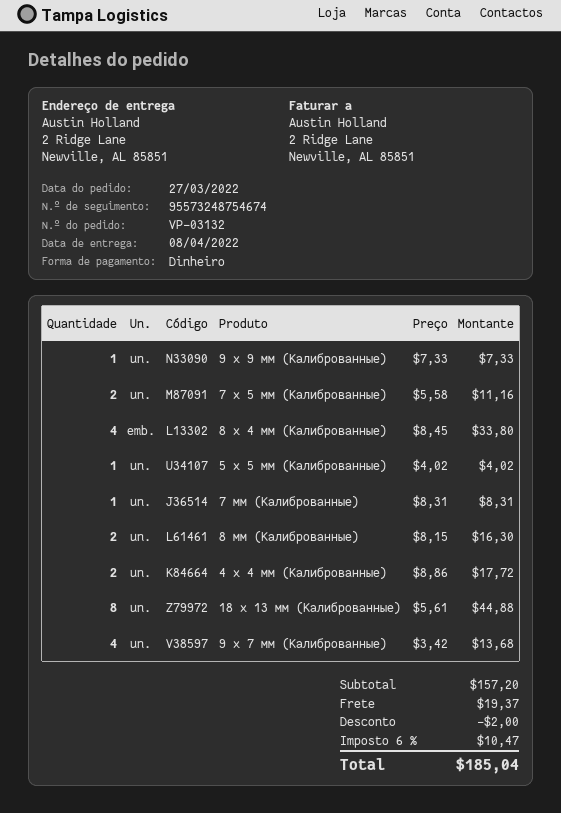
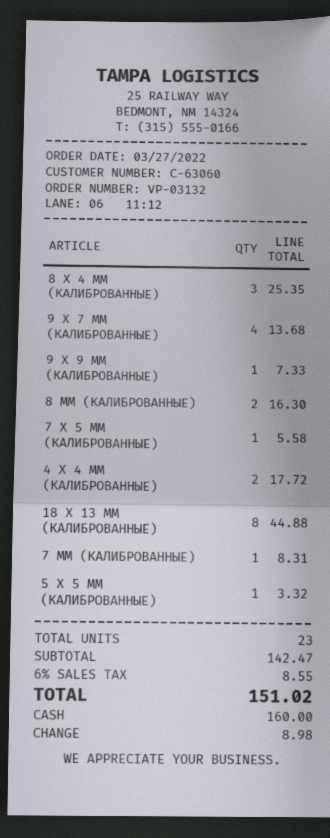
7 x 5 мм (Калиброванные): 2 for 11.16 -> 1 for 5.58
8 x 4 мм (Калиброванные): 4 for 33.80 -> 3 for 25.35
5 x 5 мм (Калиброванные): 1 for 4.02 -> 1 for 3.32
subtotal: 157.20 -> 142.47
discount: 2.00 -> none
shipping: 19.37 -> none
tax: 6% = 10.47 -> 6% = 8.55
total: 185.04 -> 151.02

